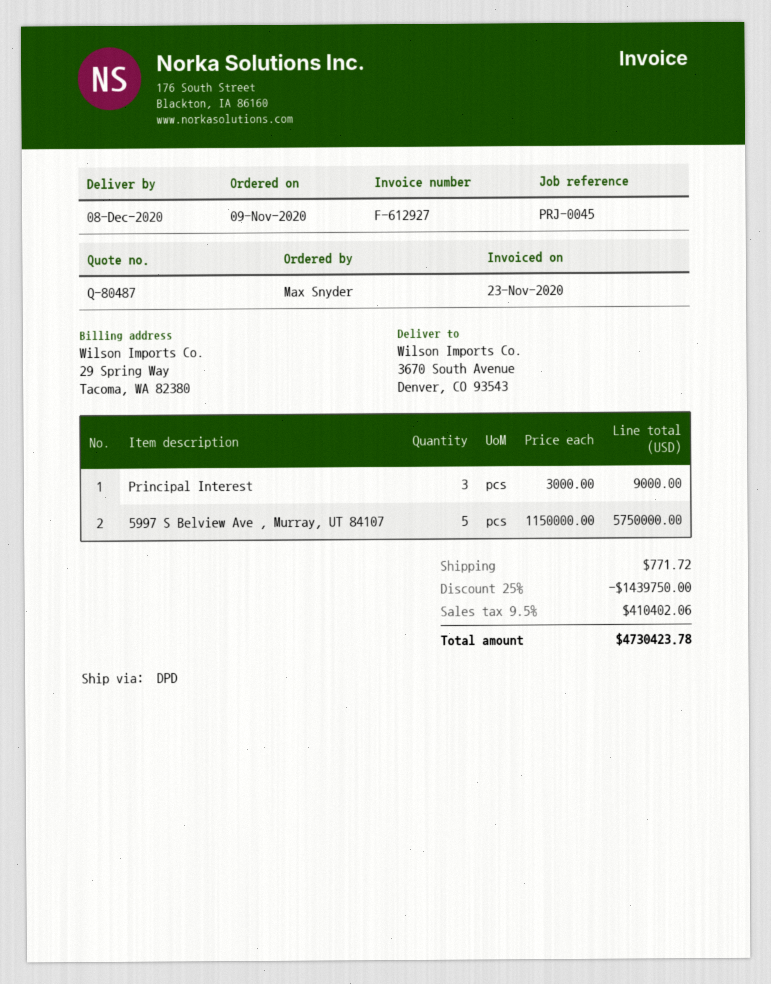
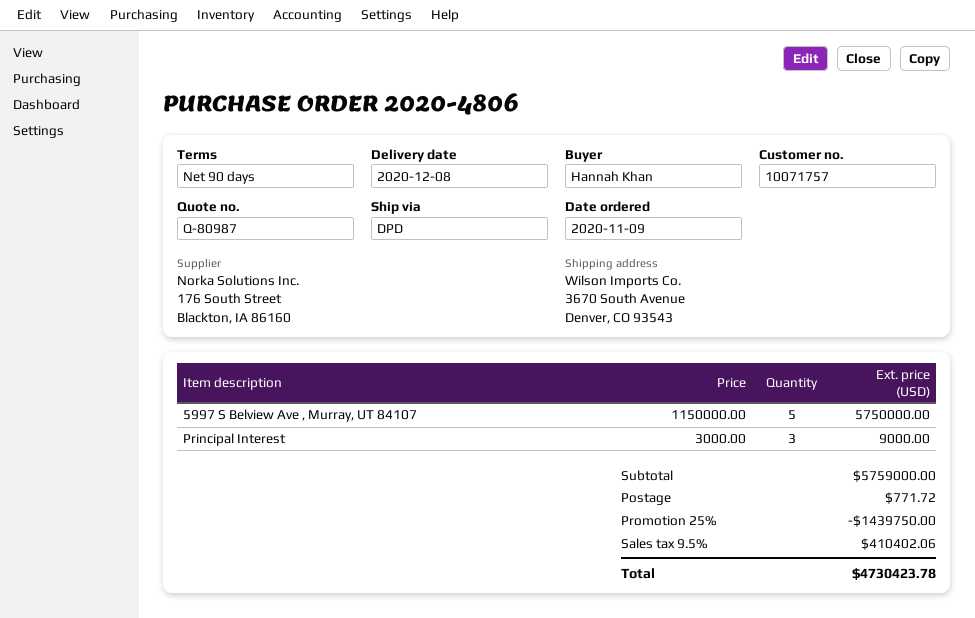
quote number: Q-80487 -> Q-80987
ordered by: Max Snyder -> Hannah Khan

